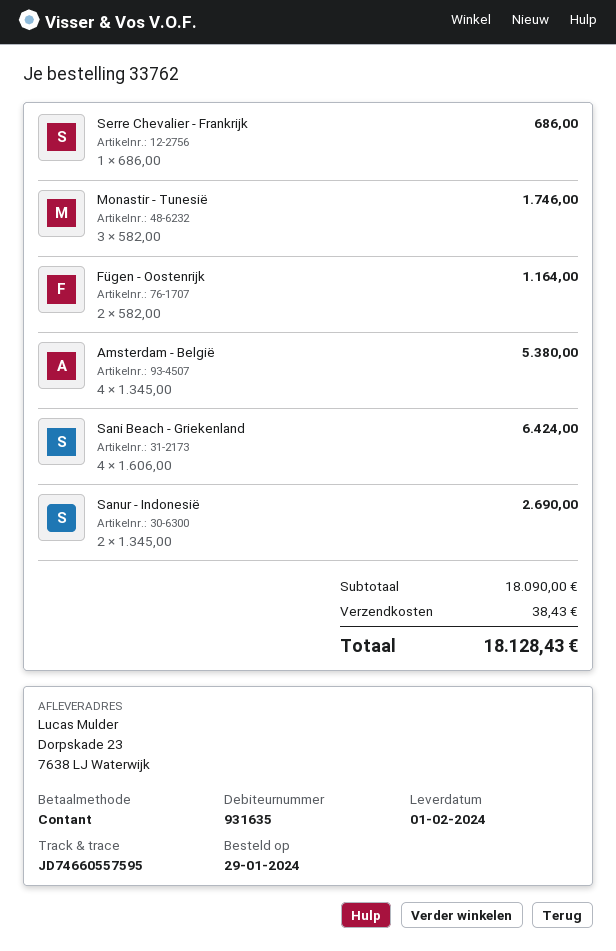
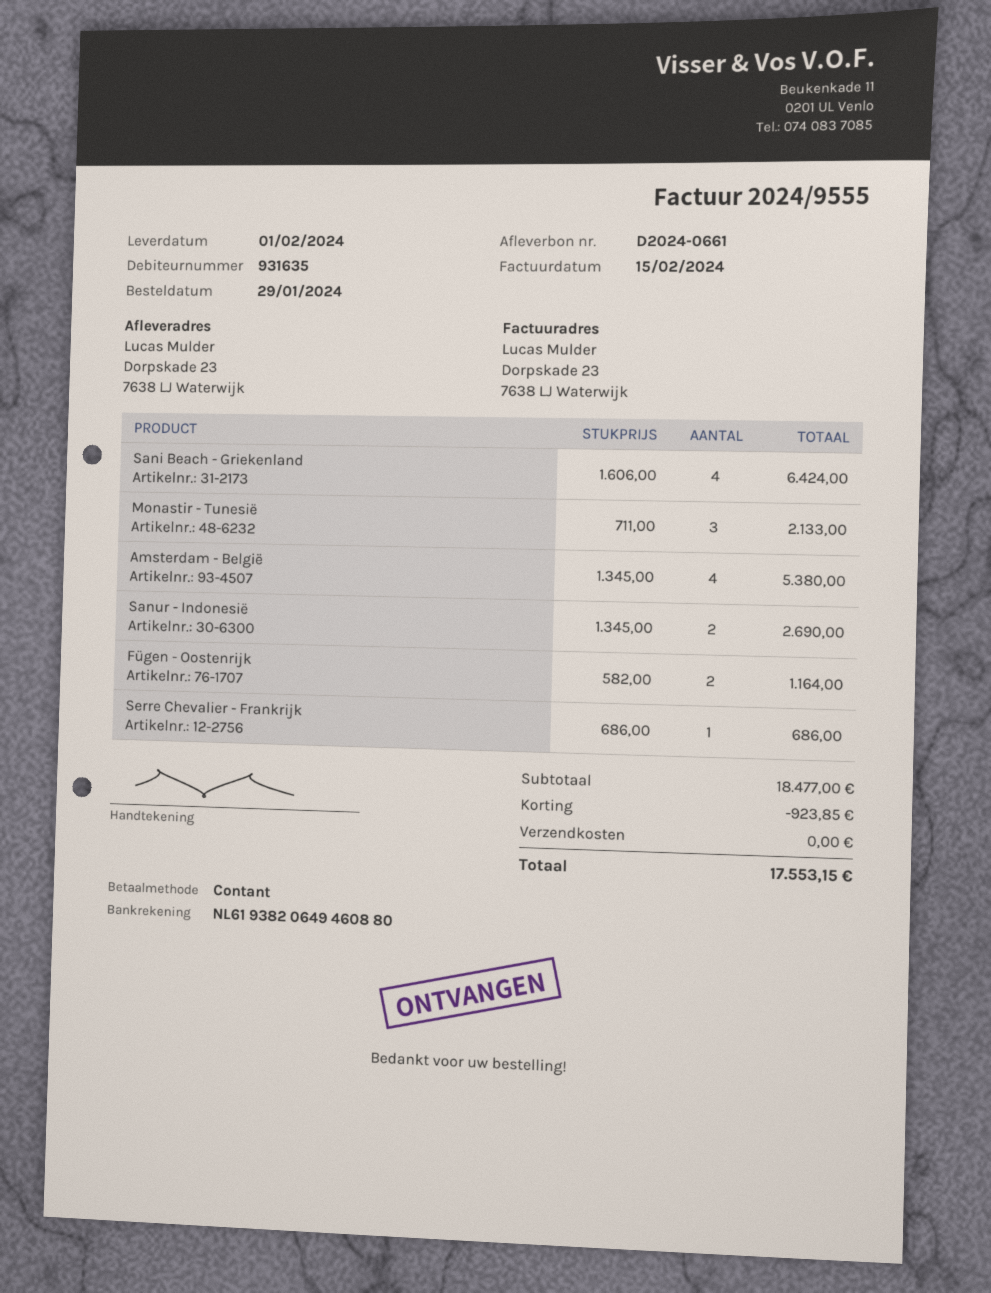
Monastir - Tunesië: 3 x 582.00 = 1746.00 -> 3 x 711.00 = 2133.00
subtotal: 18090.00 -> 18477.00
discount: none -> 923.85
shipping: 38.43 -> 0.00
total: 18128.43 -> 17553.15

